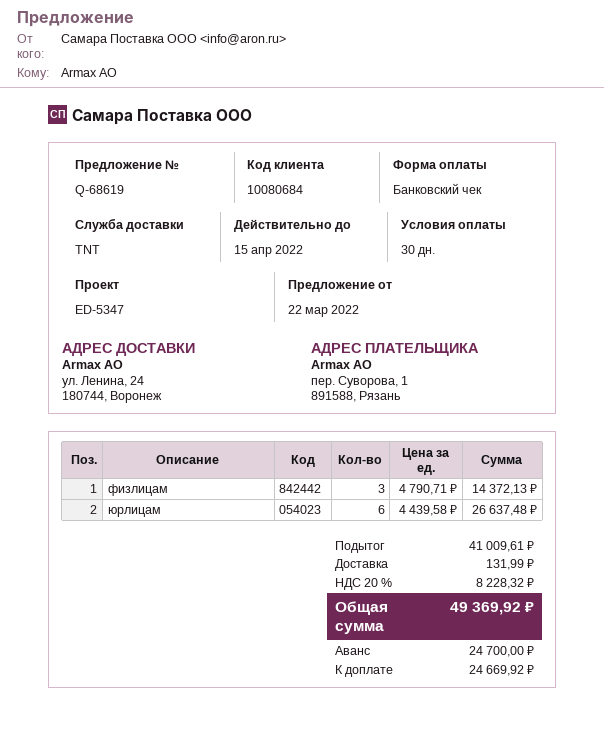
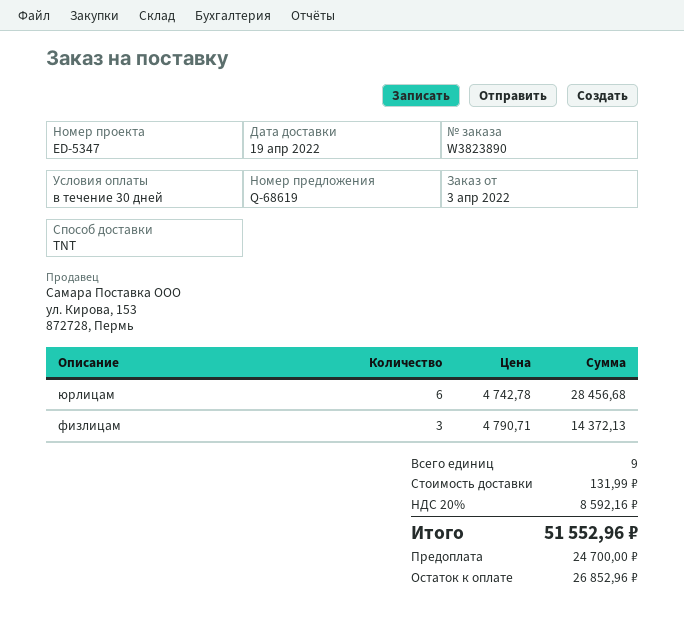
юрлицам: 6 x 4439.58 = 26637.48 -> 6 x 4742.78 = 28456.68
tax: 20% = 8228.32 -> 20% = 8592.16
total: 49369.92 -> 51552.96
balance: 24669.92 -> 26852.96

